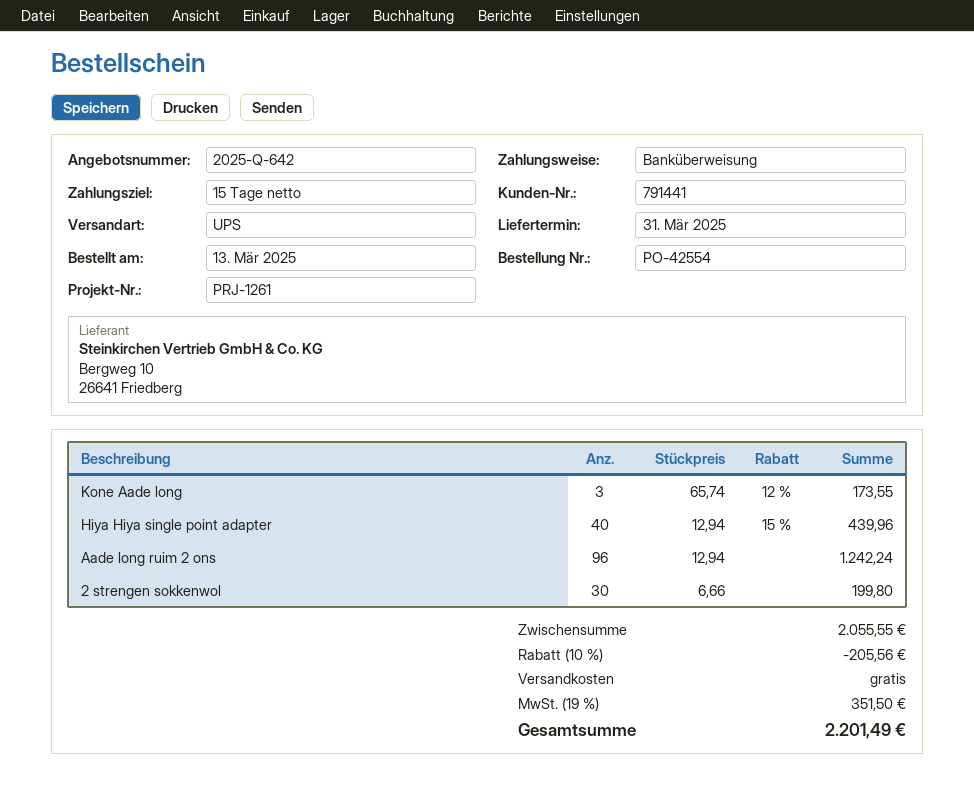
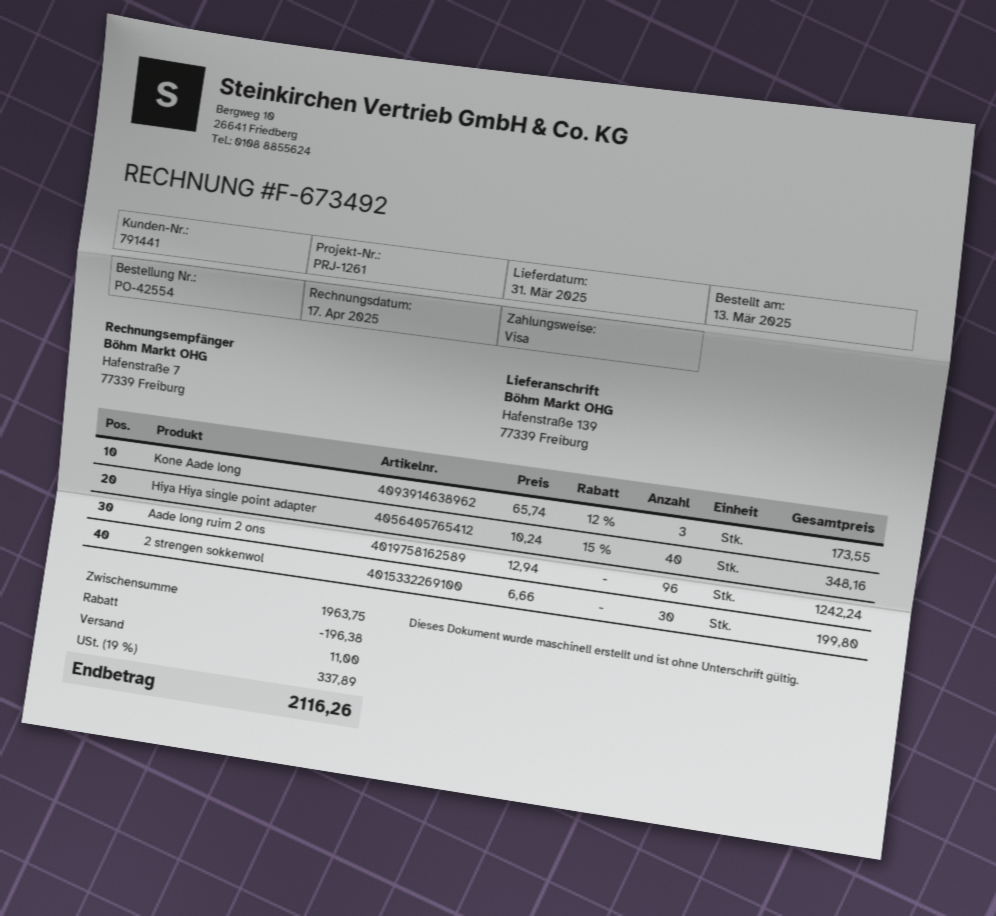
payment method: bank transfer -> Visa
Hiya Hiya single point adapter: 40 x 12.94 - 15% = 439.96 -> 40 x 10.24 - 15% = 348.16
subtotal: 2055.55 -> 1963.75
discount: 205.56 -> 196.38
shipping: 0.00 -> 11.00
tax: 19% = 351.50 -> 19% = 337.89
total: 2201.49 -> 2116.26

